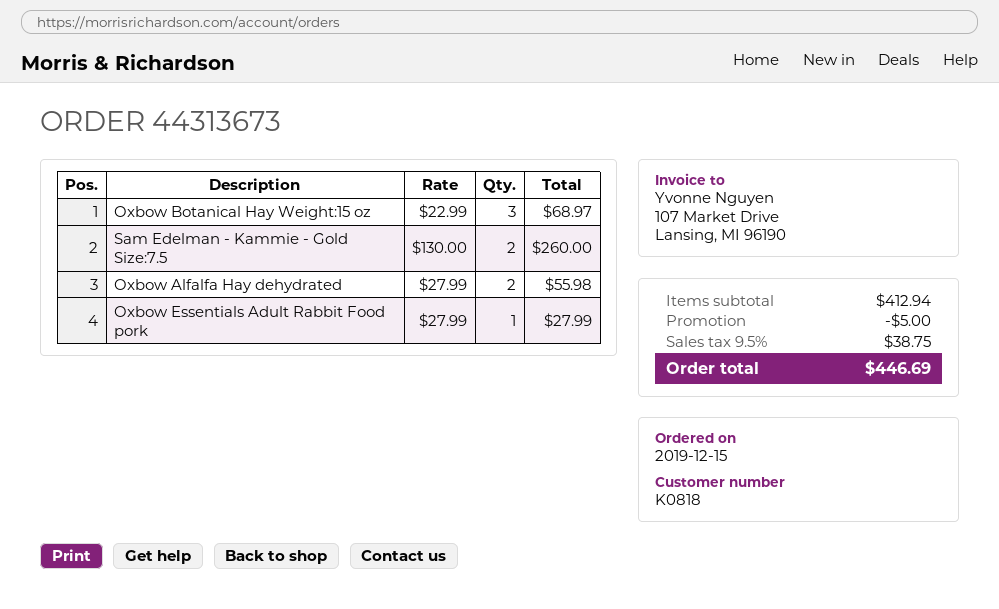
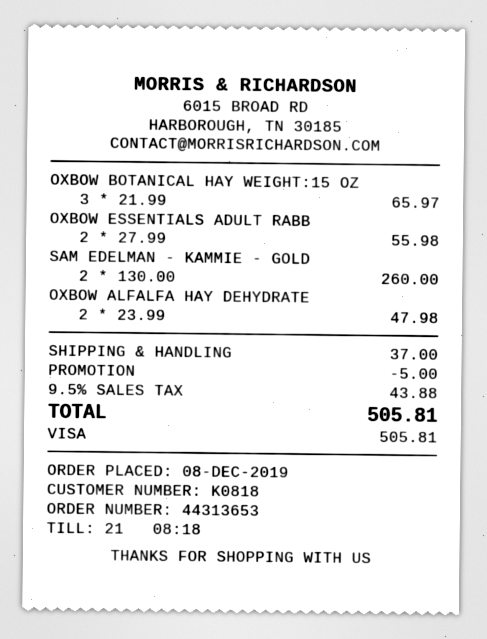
order number: 44313673 -> 44313653
order date: 2019-12-15 -> 2019-12-08
Oxbow Botanical Hay Weight:15 oz: 3 x 22.99 = 68.97 -> 3 x 21.99 = 65.97
Oxbow Alfalfa Hay dehydrated: 2 x 27.99 = 55.98 -> 2 x 23.99 = 47.98
Oxbow Essentials Adult Rabbit Food pork: 1 x 27.99 = 27.99 -> 2 x 27.99 = 55.98
shipping: none -> 37.00
tax: 9.5% = 38.75 -> 9.5% = 43.88
total: 446.69 -> 505.81

